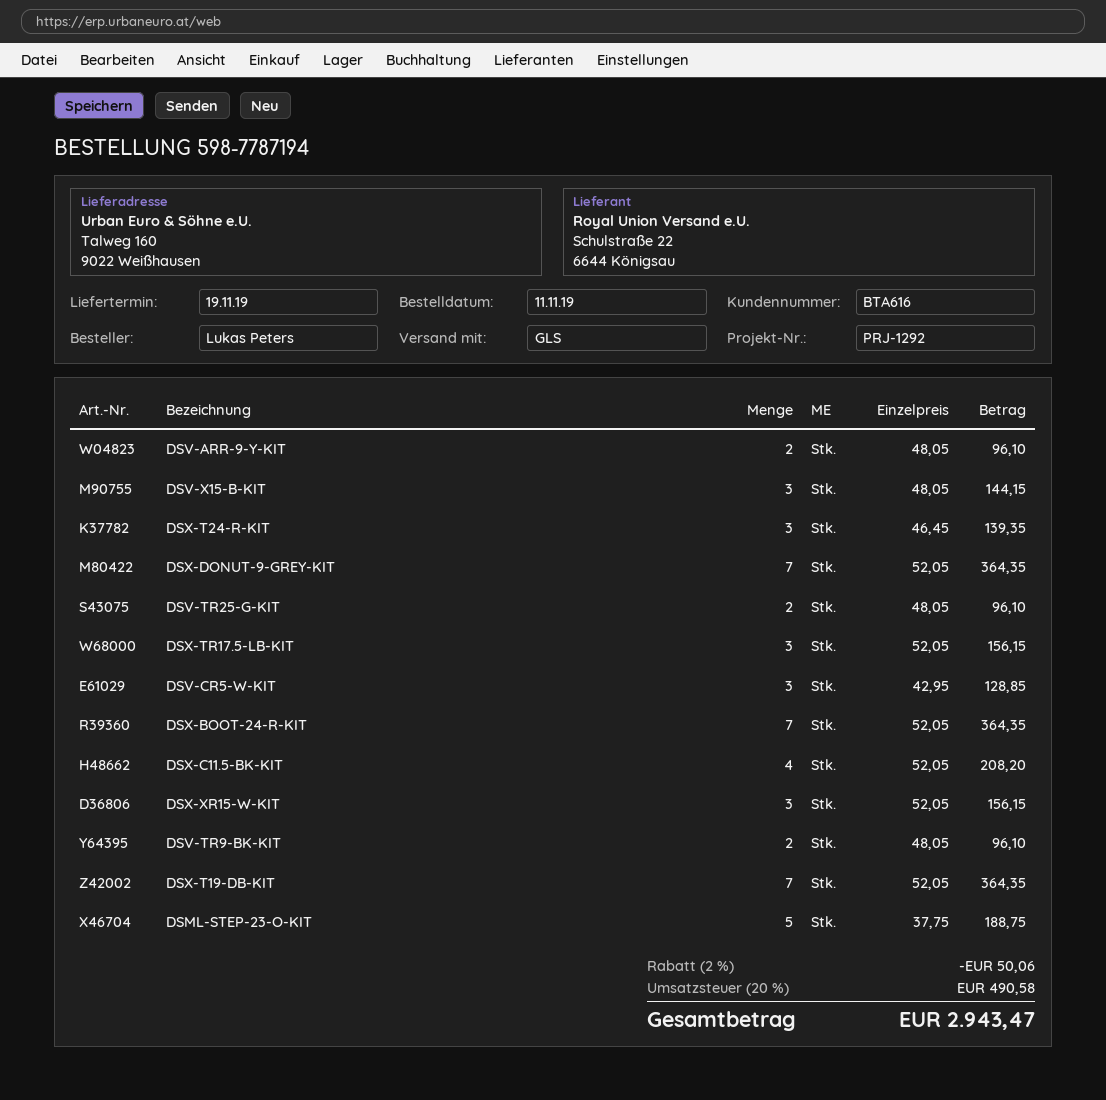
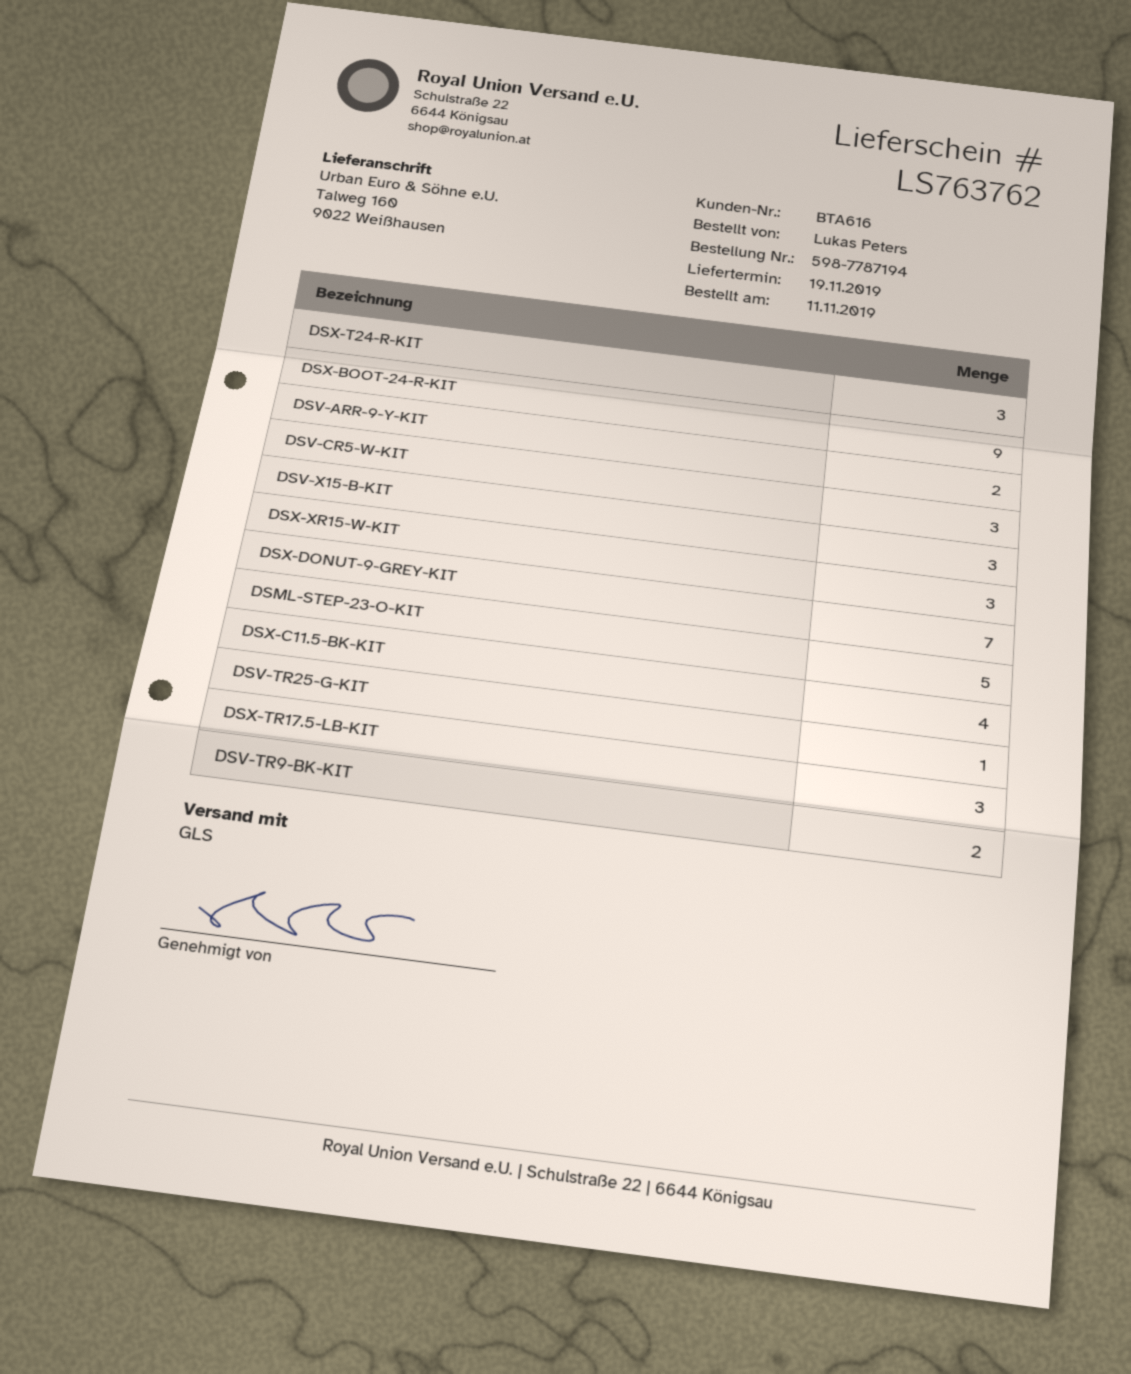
DSV-TR25-G-KIT: 2 -> 1
DSX-BOOT-24-R-KIT: 7 -> 9
DSX-T19-DB-KIT: 7 -> none

